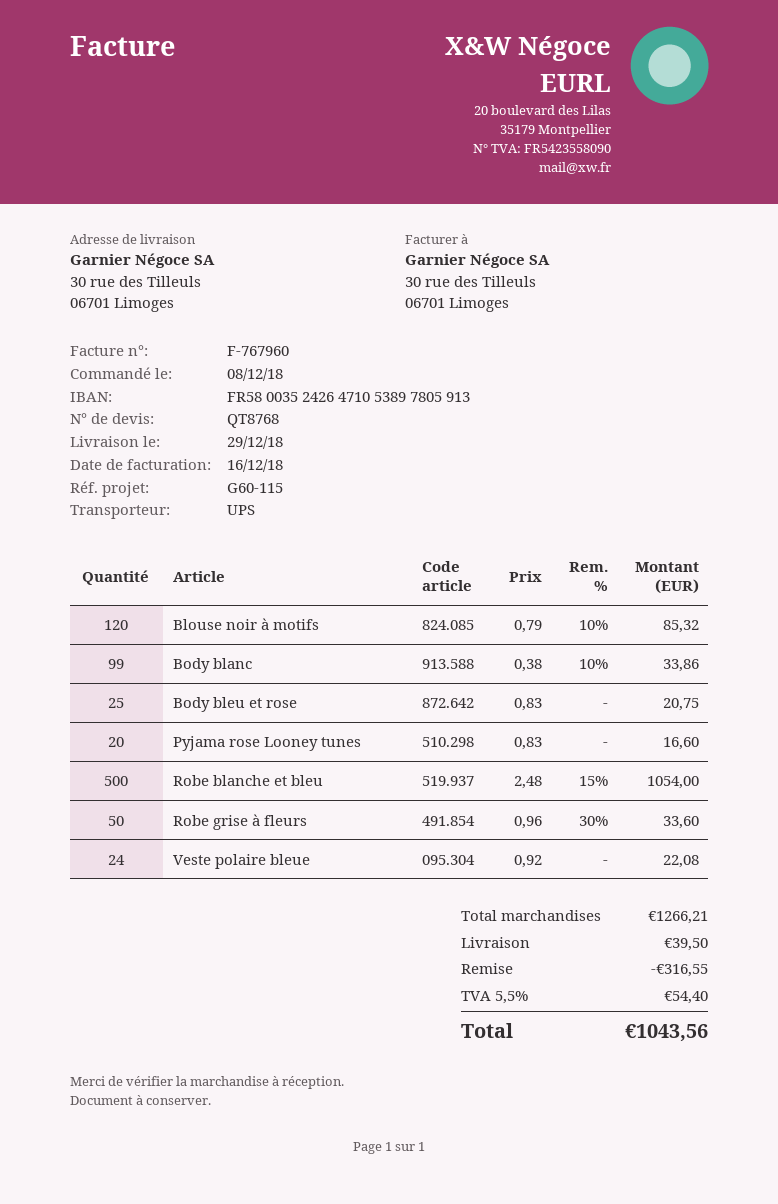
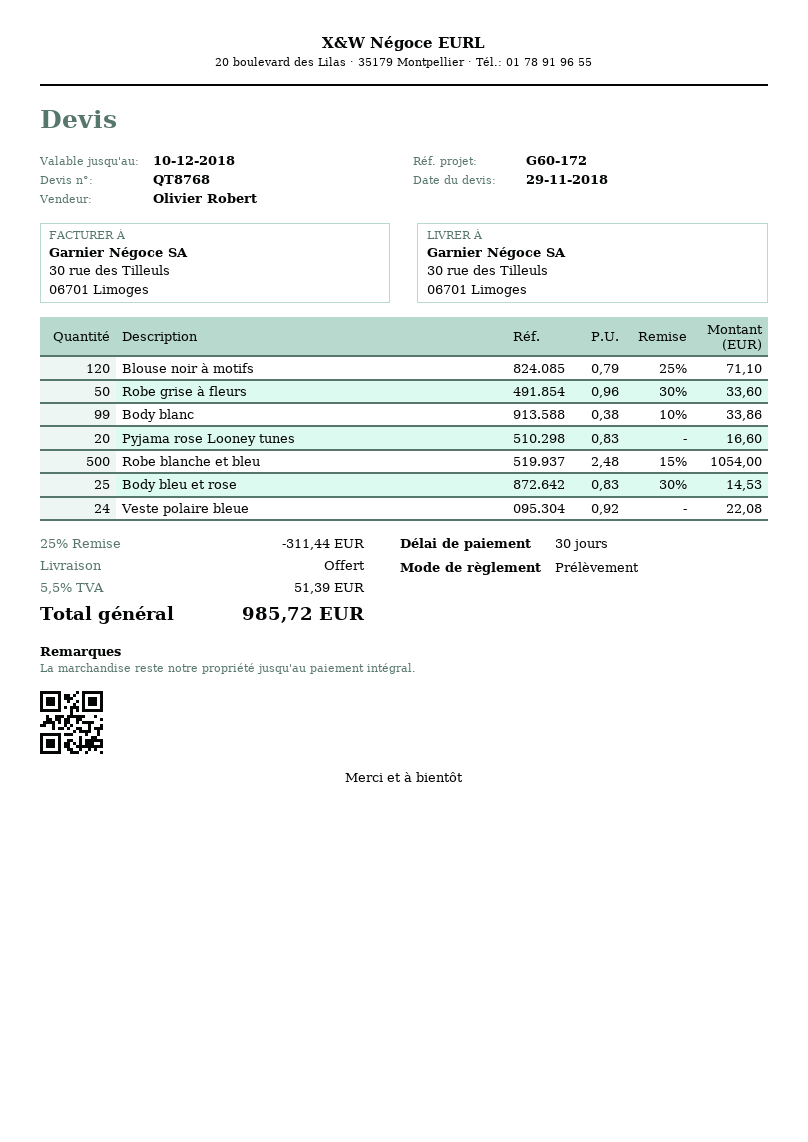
reference: G60-115 -> G60-172
Blouse noir à motifs: 120 x 0.79 - 10% = 85.32 -> 120 x 0.79 - 25% = 71.10
Body bleu et rose: 25 x 0.83 = 20.75 -> 25 x 0.83 - 30% = 14.53
discount: 316.55 -> 311.44
shipping: 39.50 -> 0.00
tax: 5.5% = 54.40 -> 5.5% = 51.39
total: 1043.56 -> 985.72

